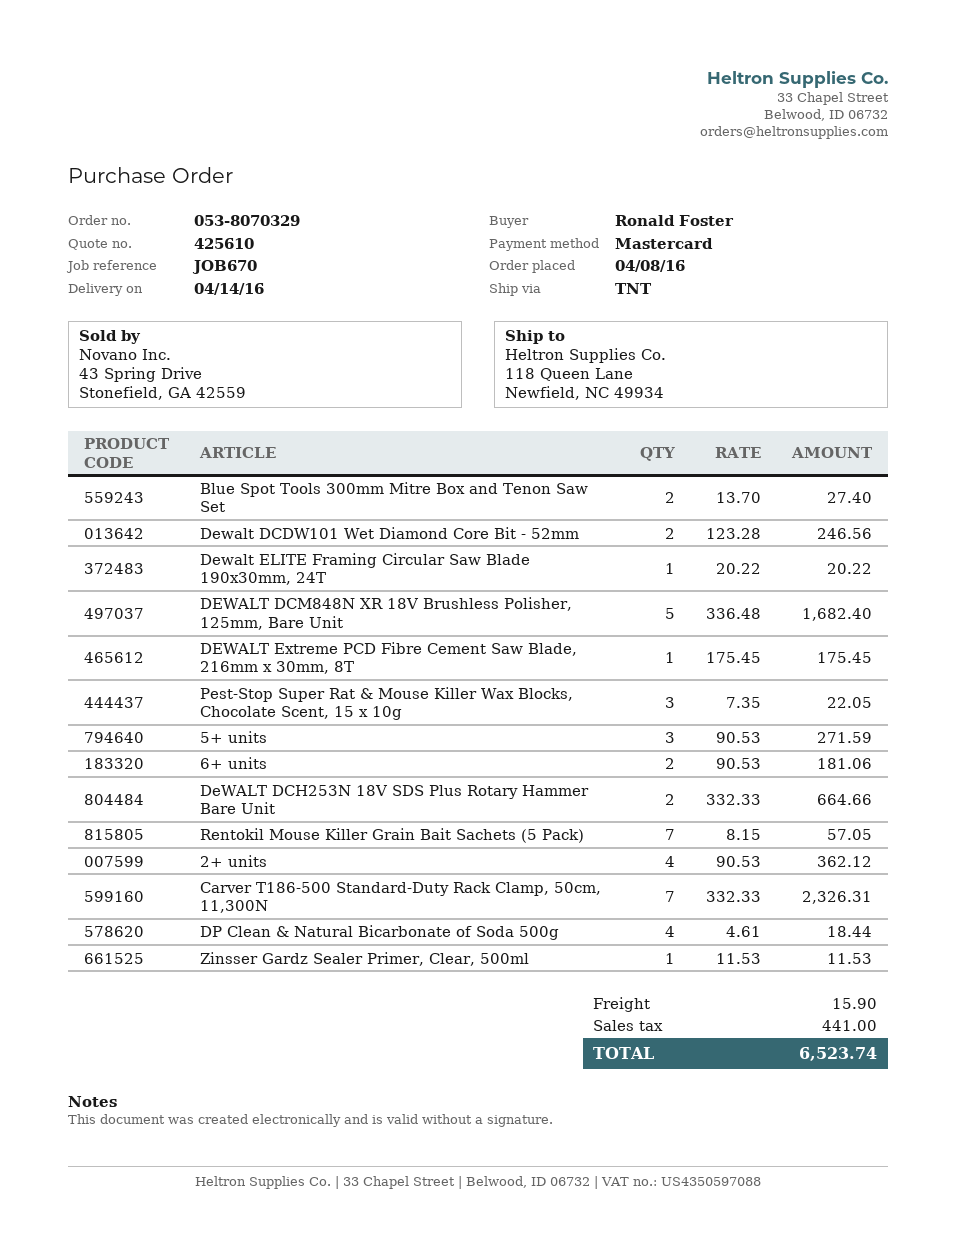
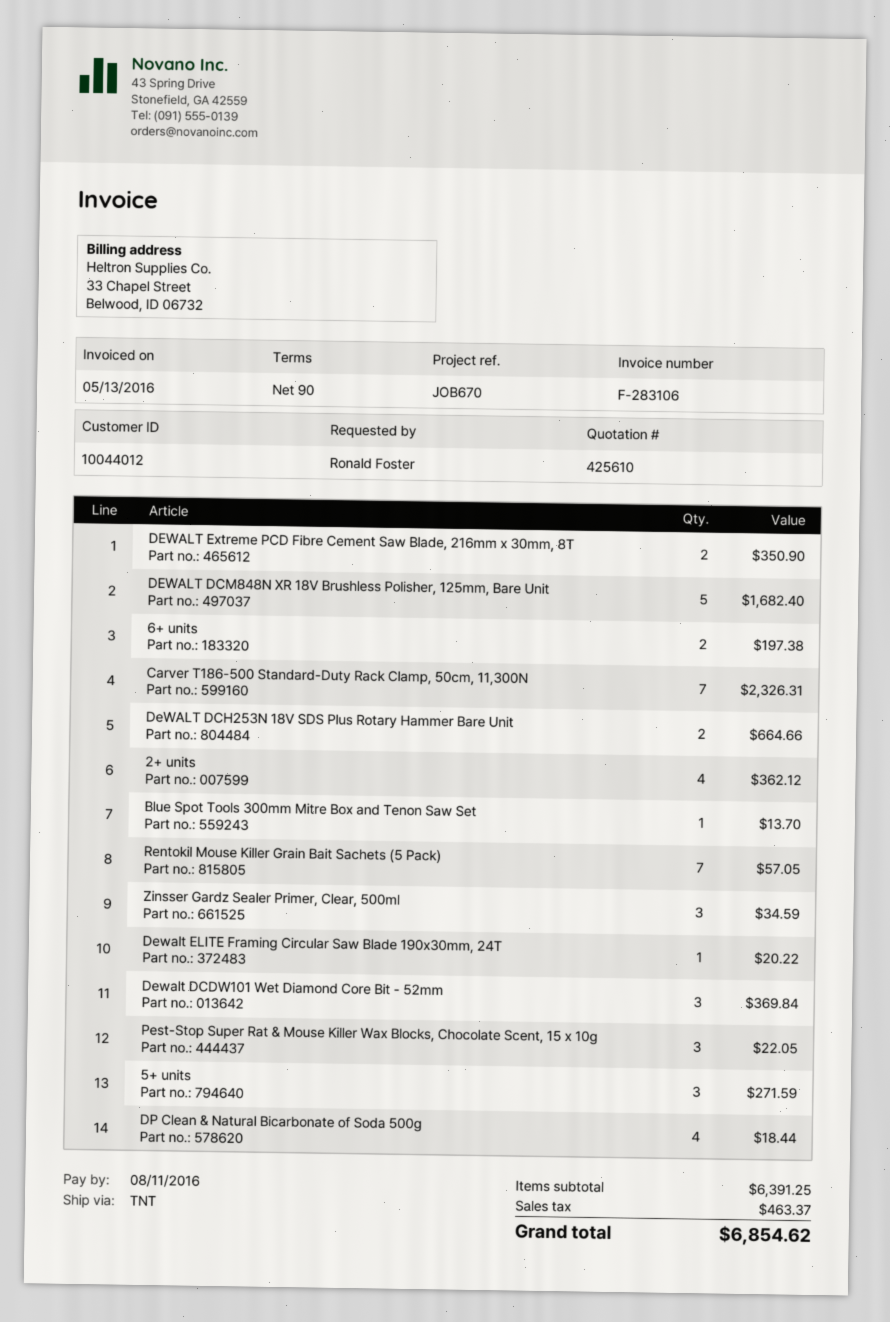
Blue Spot Tools 300mm Mitre Box and Tenon Saw Set: 2 for 27.40 -> 1 for 13.70
Dewalt DCDW101 Wet Diamond Core Bit - 52mm: 2 for 246.56 -> 3 for 369.84
DEWALT Extreme PCD Fibre Cement Saw Blade, 216mm x 30mm, 8T: 1 for 175.45 -> 2 for 350.90
6+ units: 2 for 181.06 -> 2 for 197.38
Zinsser Gardz Sealer Primer, Clear, 500ml: 1 for 11.53 -> 3 for 34.59
shipping: 15.90 -> none
tax: 441.00 -> 463.37
total: 6523.74 -> 6854.62

